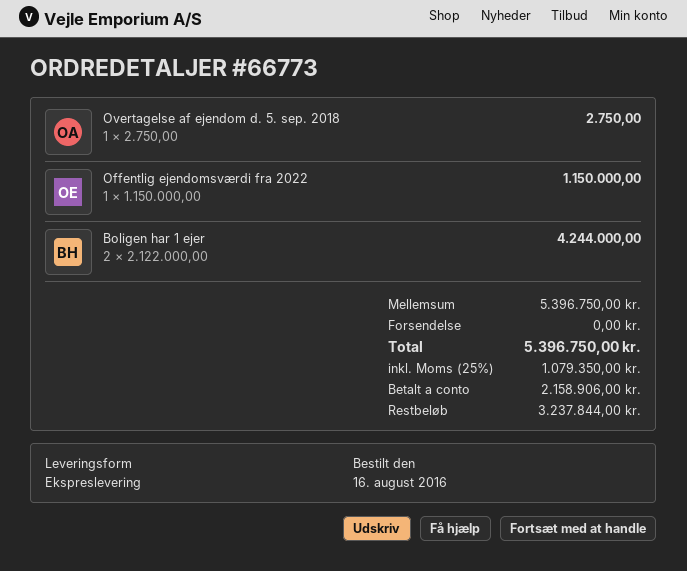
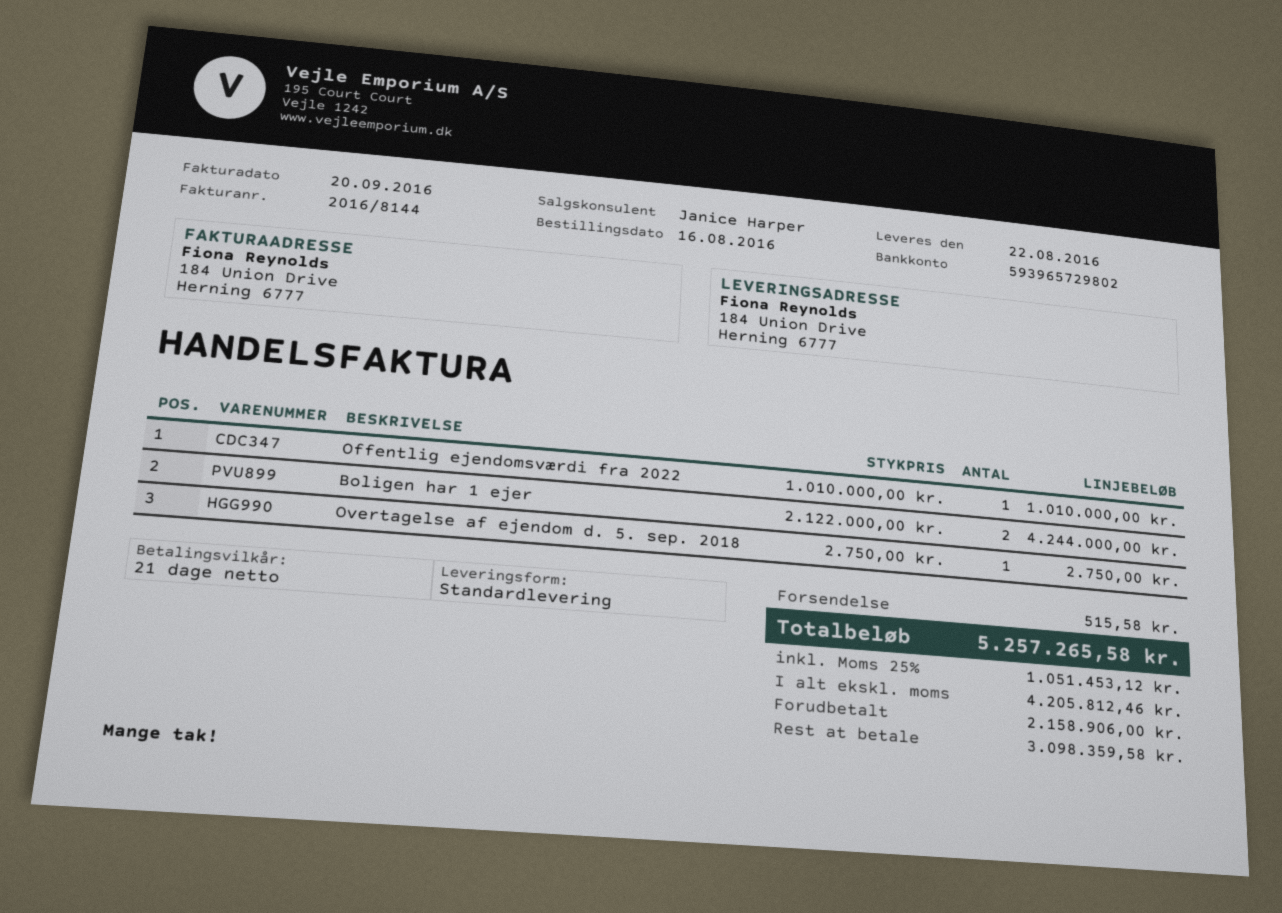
shipping method: express -> standard
Offentlig ejendomsværdi fra 2022: 1 x 1150000.00 = 1150000.00 -> 1 x 1010000.00 = 1010000.00
shipping: 0.00 -> 515.58
tax: 25% = 1079350.00 -> 25% = 1051453.12
total: 5396750.00 -> 5257265.58
balance: 3237844.00 -> 3098359.58

